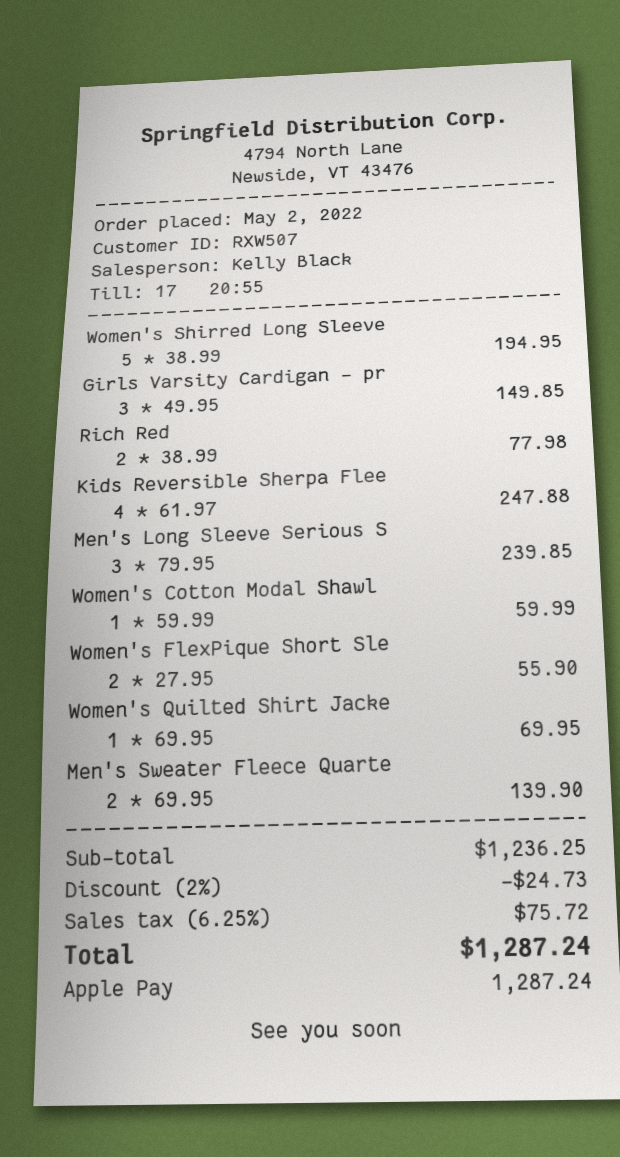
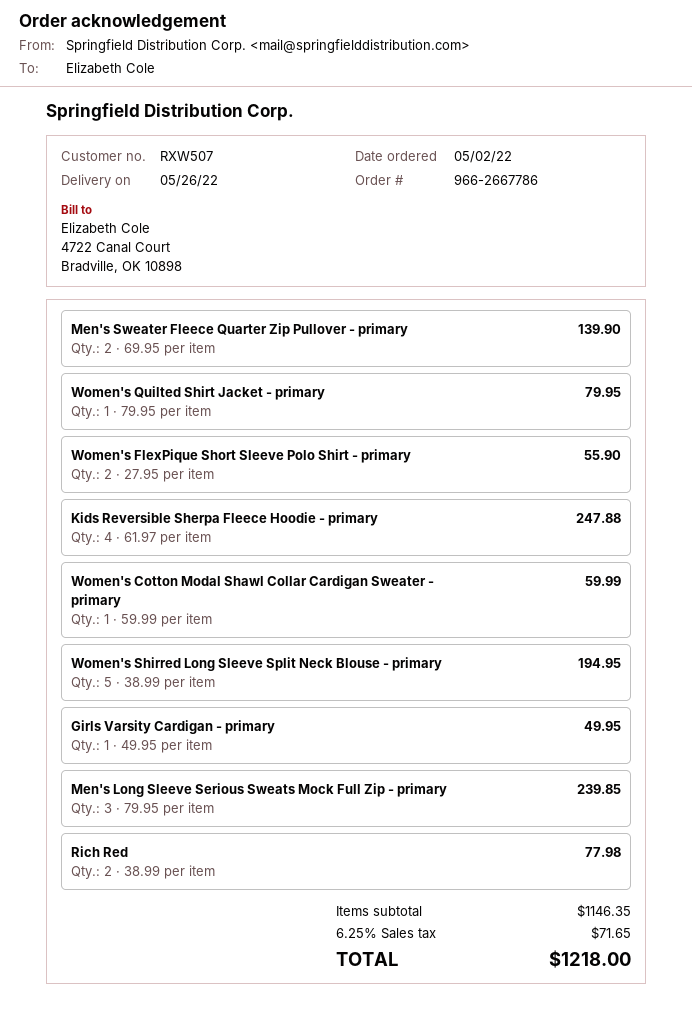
Girls Varsity Cardigan - pr: 3 x 49.95 = 149.85 -> 1 x 49.95 = 49.95
Women's Quilted Shirt Jacke: 1 x 69.95 = 69.95 -> 1 x 79.95 = 79.95
subtotal: 1236.25 -> 1146.35
discount: 2% = 24.73 -> none
tax: 6.25% = 75.72 -> 6.25% = 71.65
total: 1287.24 -> 1218.00

